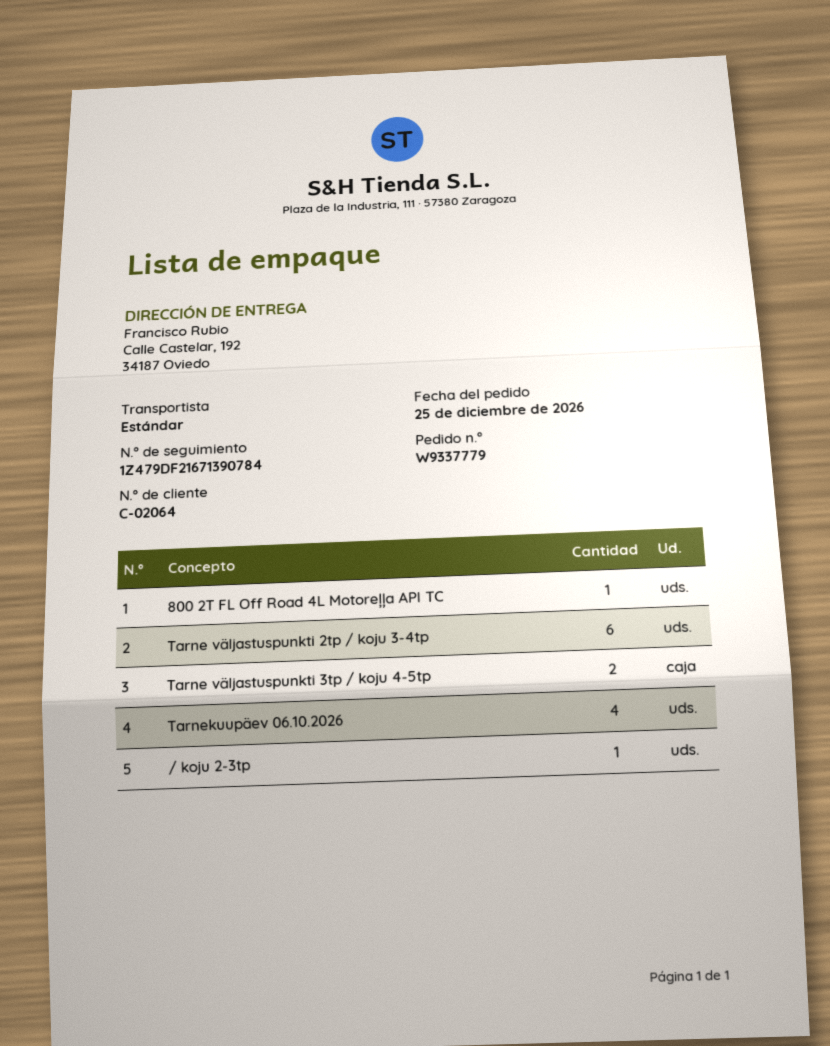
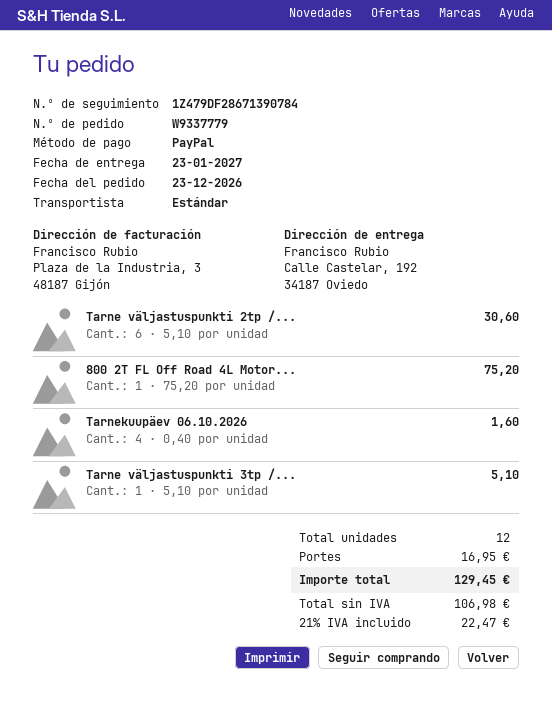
order date: 2026-12-25 -> 2026-12-23
tracking number: 1Z479DF21671390784 -> 1Z479DF28671390784
Tarne väljastuspunkti 3tp / koju 4-5tp: 2 -> 1
/ koju 2-3tp: 1 -> none

